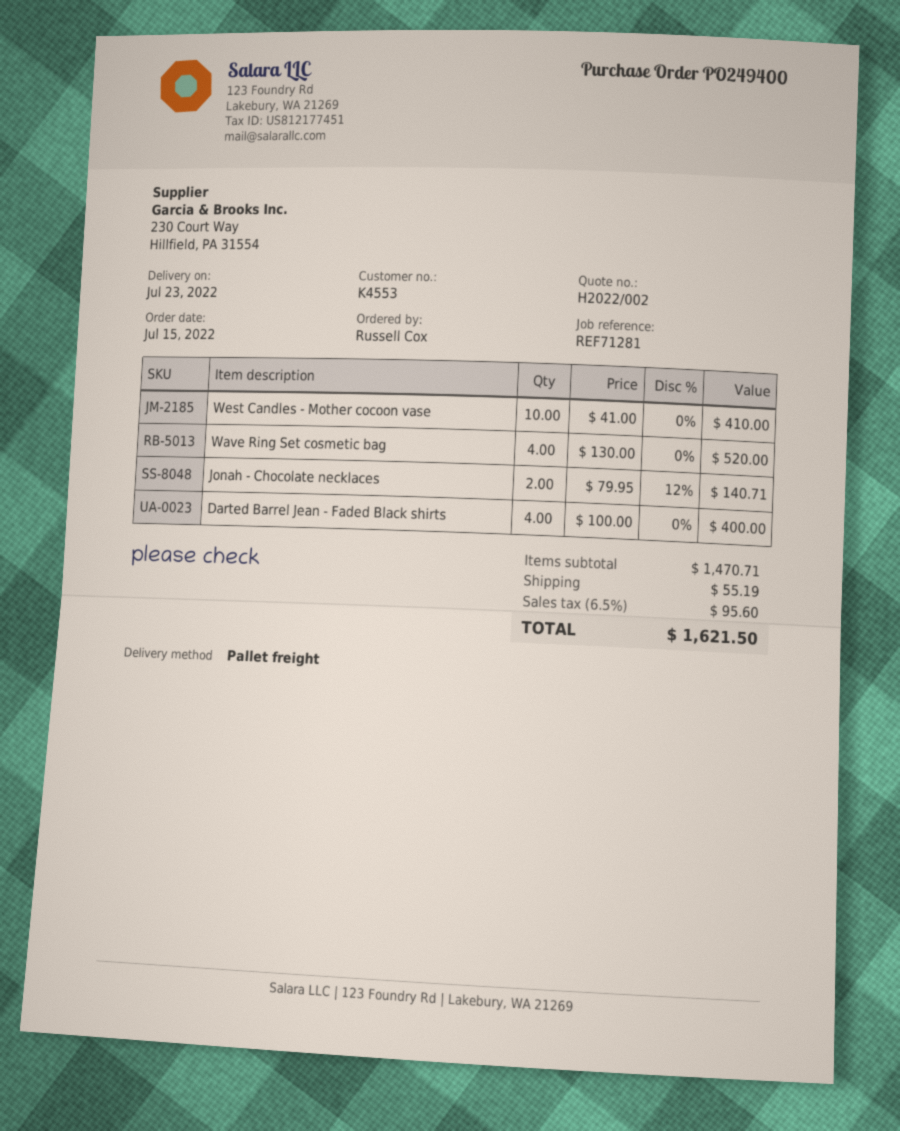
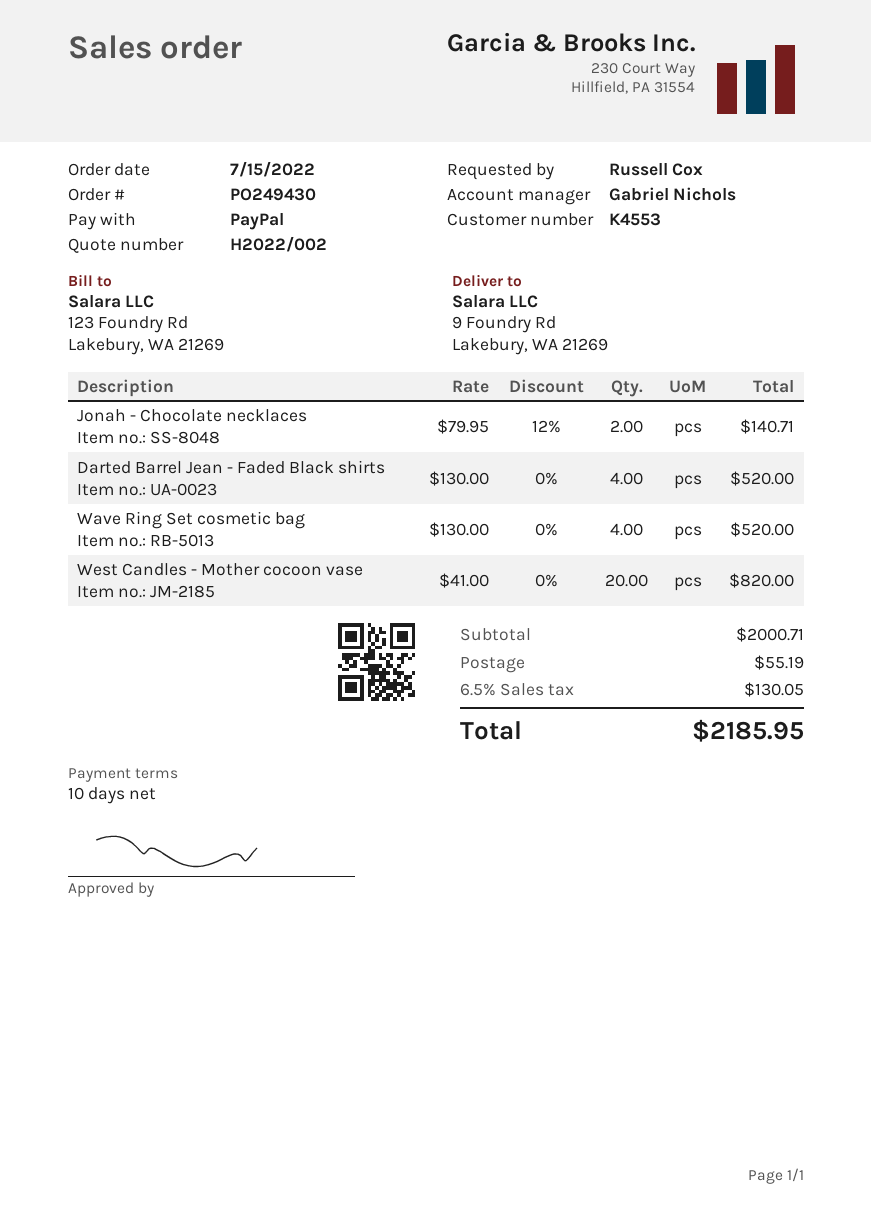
order number: PO249400 -> PO249430
West Candles - Mother cocoon vase: 10 x 41.00 = 410.00 -> 20 x 41.00 = 820.00
Darted Barrel Jean - Faded Black shirts: 4 x 100.00 = 400.00 -> 4 x 130.00 = 520.00
subtotal: 1470.71 -> 2000.71
tax: 6.5% = 95.60 -> 6.5% = 130.05
total: 1621.50 -> 2185.95

